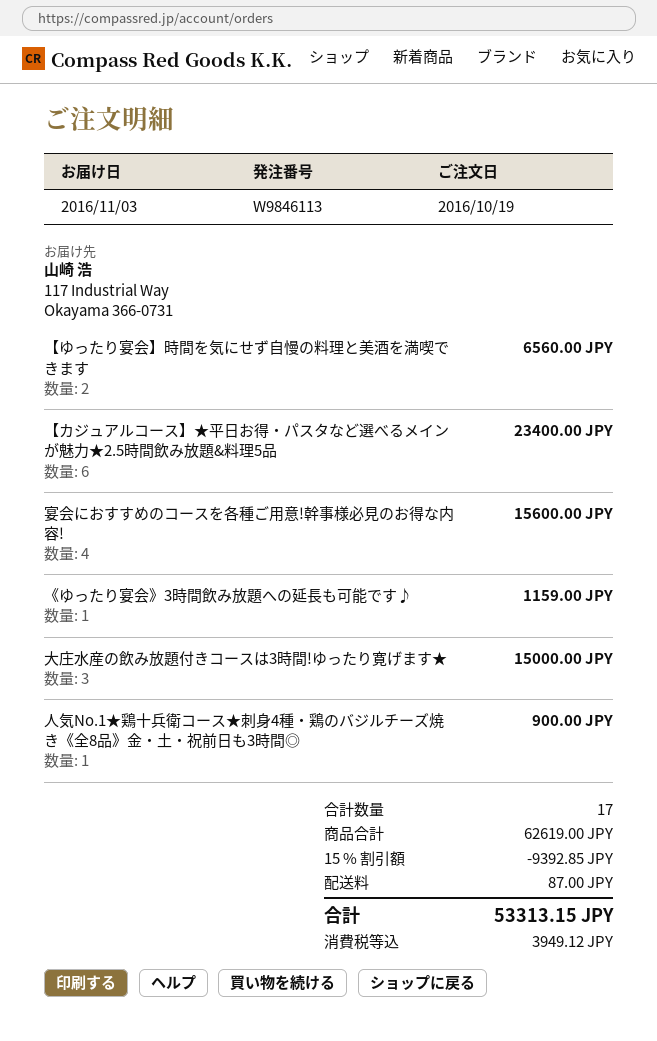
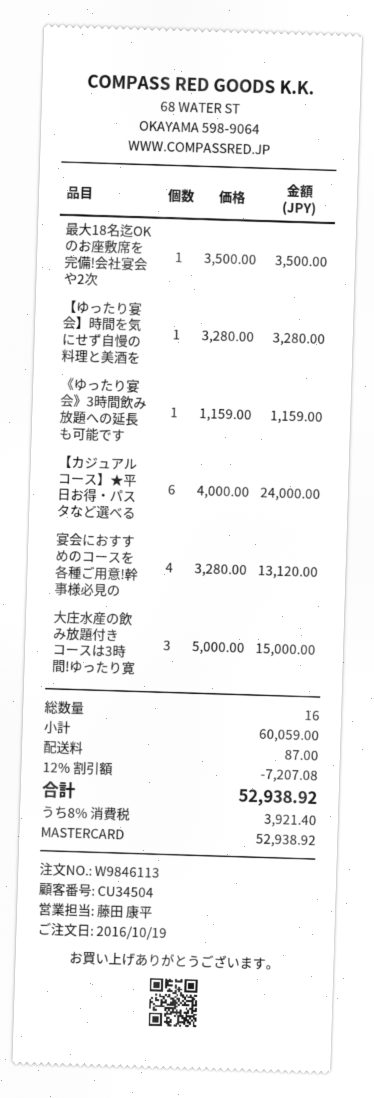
【ゆったり宴会】時間を気にせず自慢の料理と美酒を満喫できます: 2 for 6560.00 -> 1 for 3280.00
【カジュアルコース】★平日お得・パスタなど選べるメインが魅力★2.5時間飲み放題&料理5品: 6 for 23400.00 -> 6 for 24000.00
宴会におすすめのコースを各種ご用意!幹事様必見のお得な内容!: 4 for 15600.00 -> 4 for 13120.00
人気No.1★鶏十兵衛コース★刺身4種・鶏のバジルチーズ焼き《全8品》金・土・祝前日も3時間◎: 1 for 900.00 -> none
最大18名迄OKのお座敷席を完備!会社宴会や2次: none -> 1 for 3500.00
total quantity: 17 -> 16
subtotal: 62619.00 -> 60059.00
discount: 15% = 9392.85 -> 12% = 7207.08
tax: 3949.12 -> 3921.40
total: 53313.15 -> 52938.92

